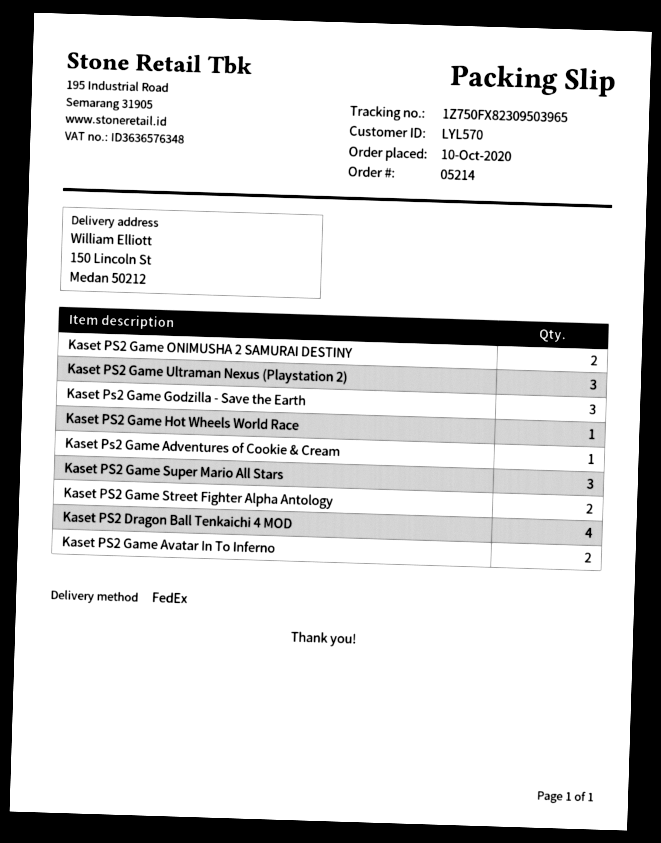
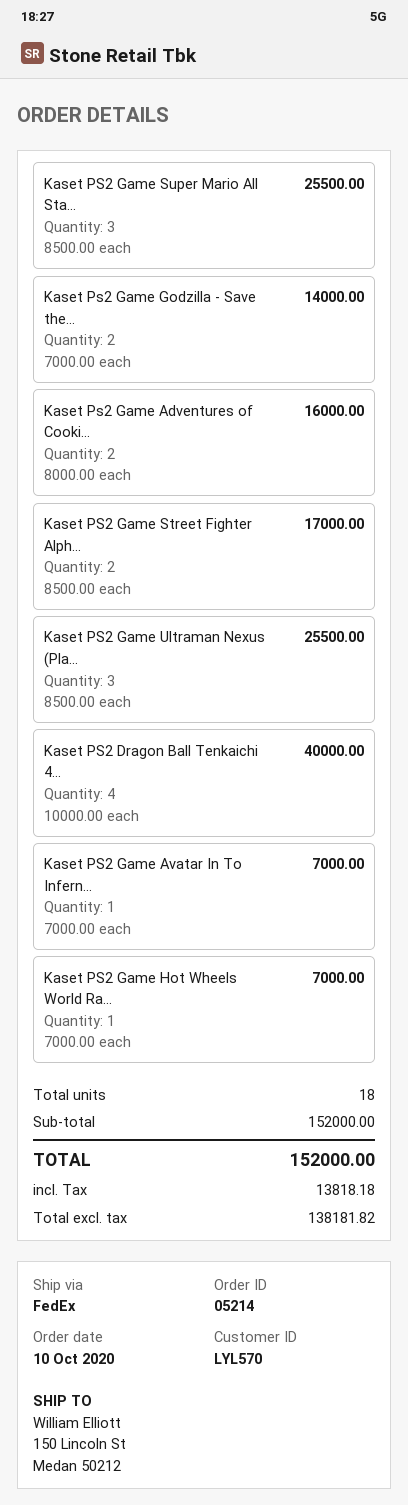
Kaset PS2 Game ONIMUSHA 2 SAMURAI DESTINY: 2 -> none
Kaset Ps2 Game Godzilla - Save the Earth: 3 -> 2
Kaset Ps2 Game Adventures of Cookie & Cream: 1 -> 2
Kaset PS2 Game Avatar In To Inferno: 2 -> 1

